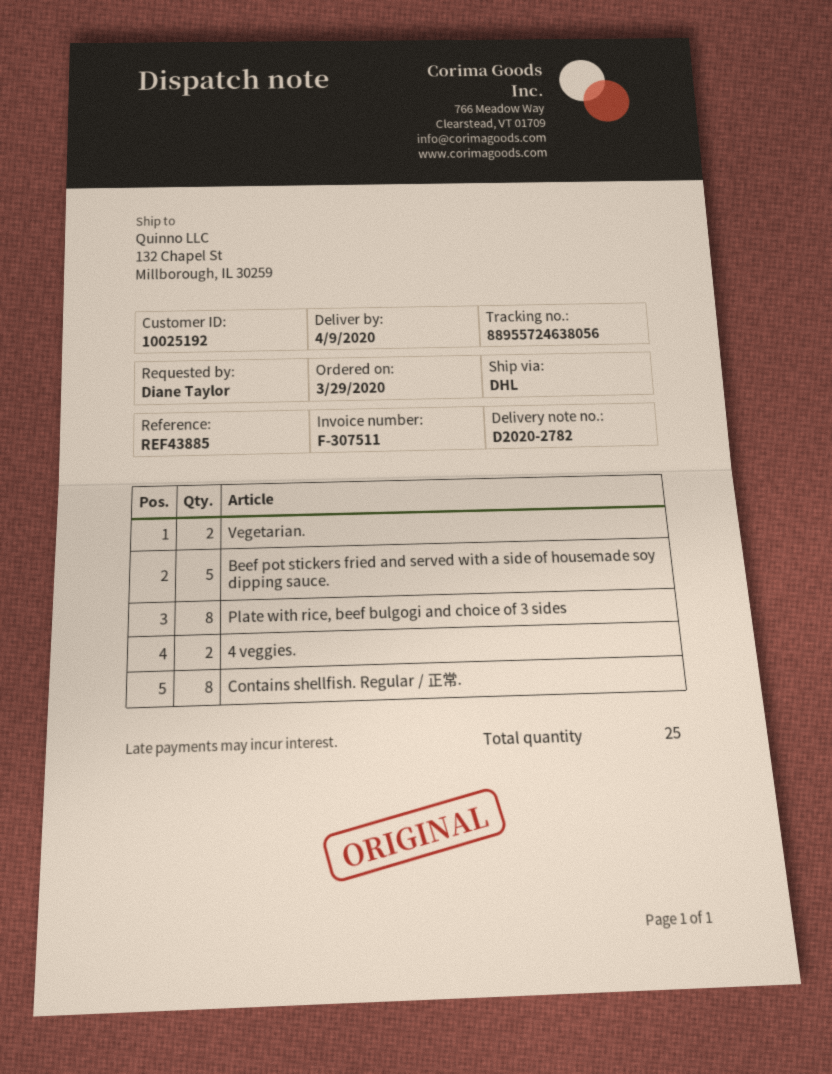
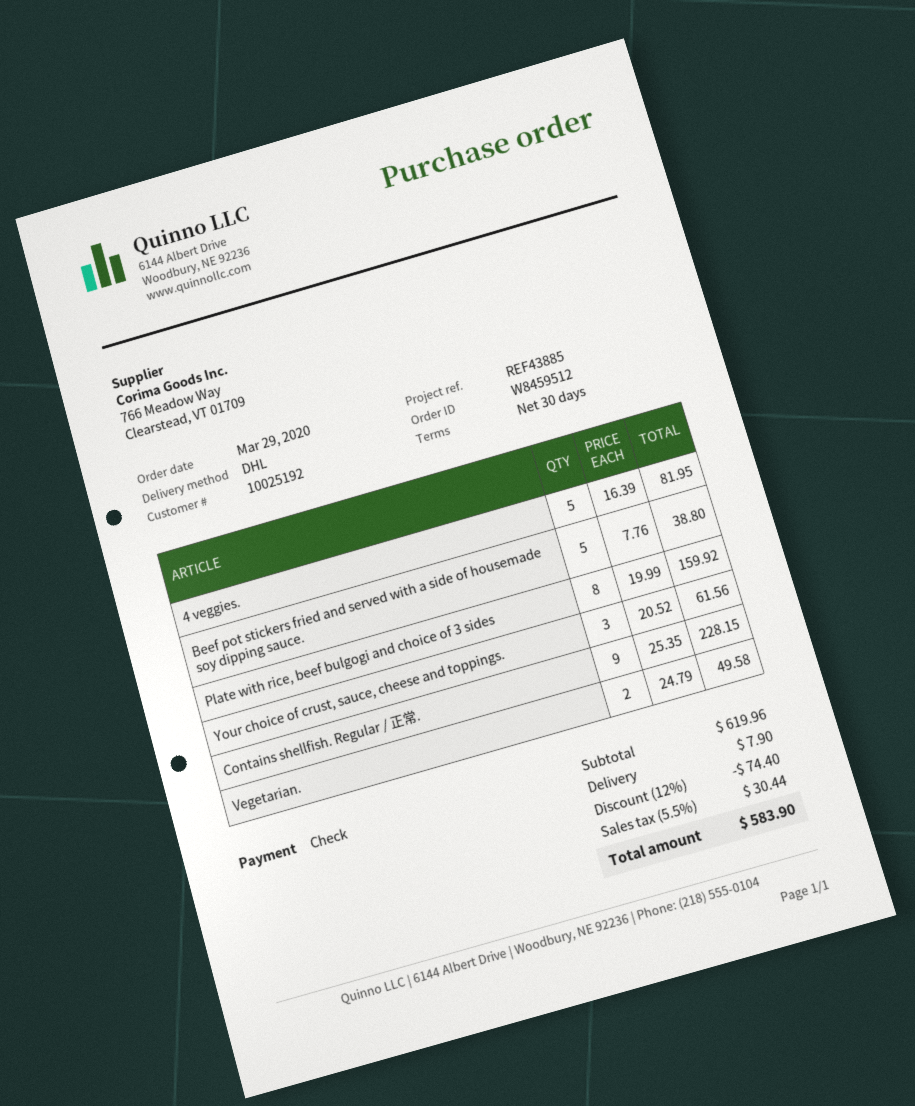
4 veggies.: 2 -> 5
Contains shellfish. Regular / 正常.: 8 -> 9
Your choice of crust, sauce, cheese and toppings.: none -> 3

